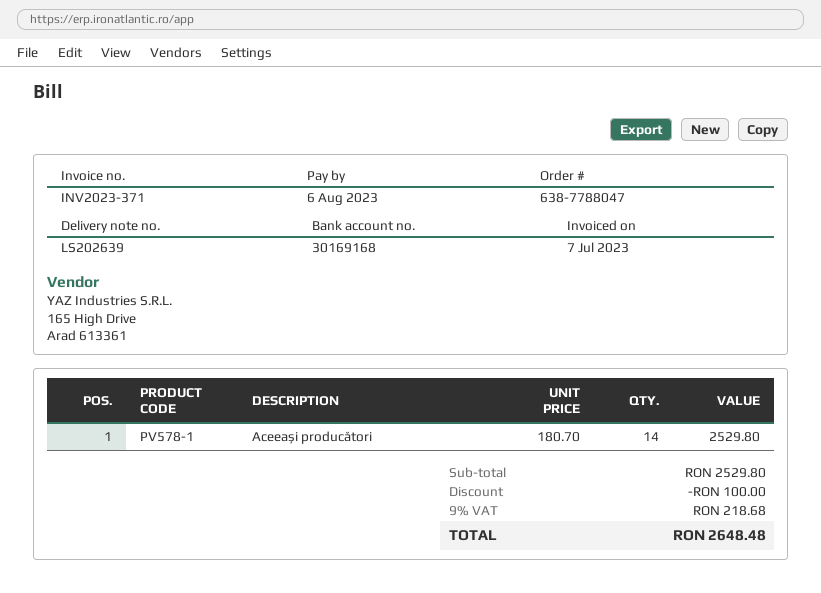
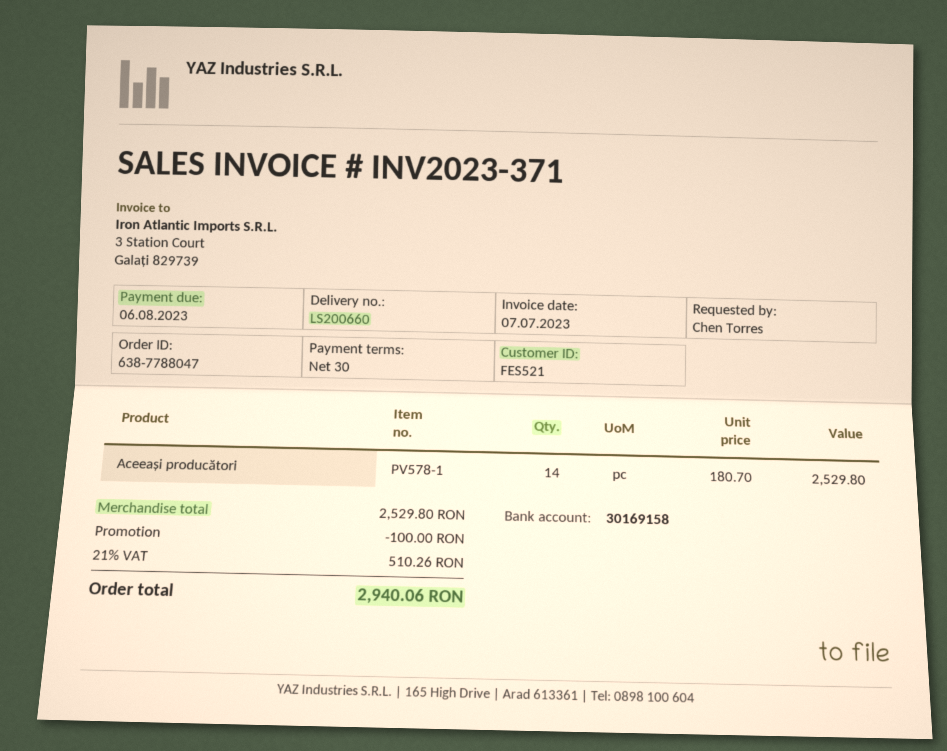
delivery note number: LS202639 -> LS200660
bank account: 30169168 -> 30169158
tax: 9% = 218.68 -> 21% = 510.26
total: 2648.48 -> 2940.06

